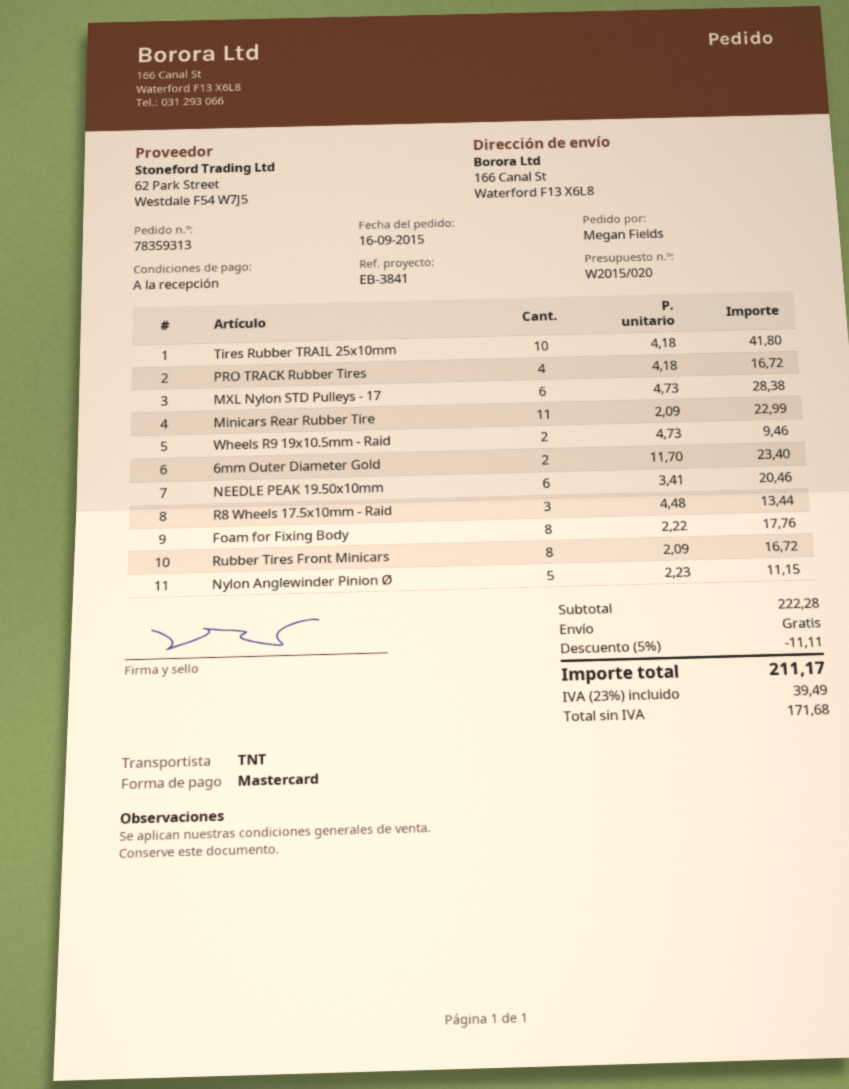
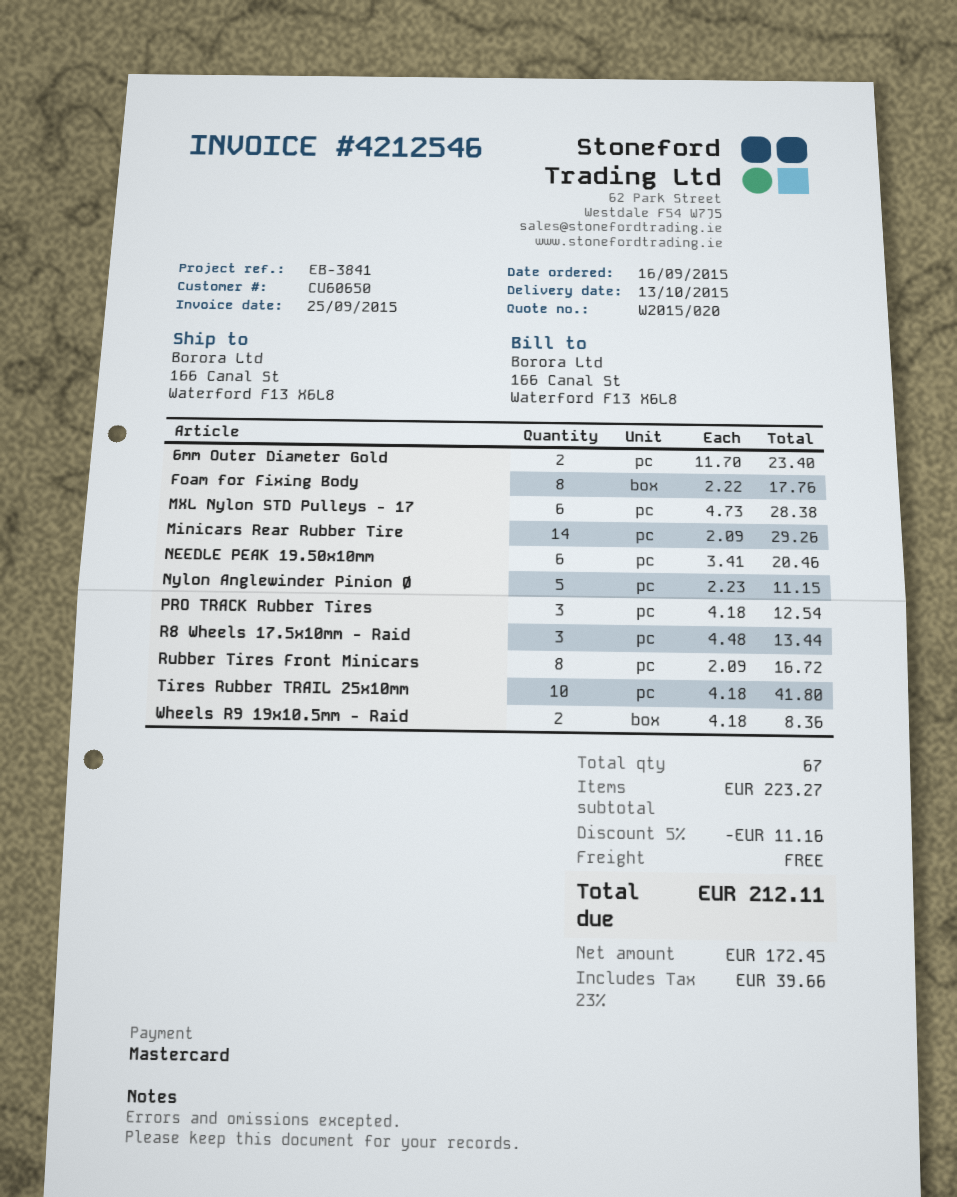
PRO TRACK Rubber Tires: 4 x 4.18 = 16.72 -> 3 x 4.18 = 12.54
Minicars Rear Rubber Tire: 11 x 2.09 = 22.99 -> 14 x 2.09 = 29.26
Wheels R9 19x10.5mm - Raid: 2 x 4.73 = 9.46 -> 2 x 4.18 = 8.36
subtotal: 222.28 -> 223.27
discount: 5% = 11.11 -> 5% = 11.16
net: 171.68 -> 172.45
tax: 23% = 39.49 -> 23% = 39.66
total: 211.17 -> 212.11

